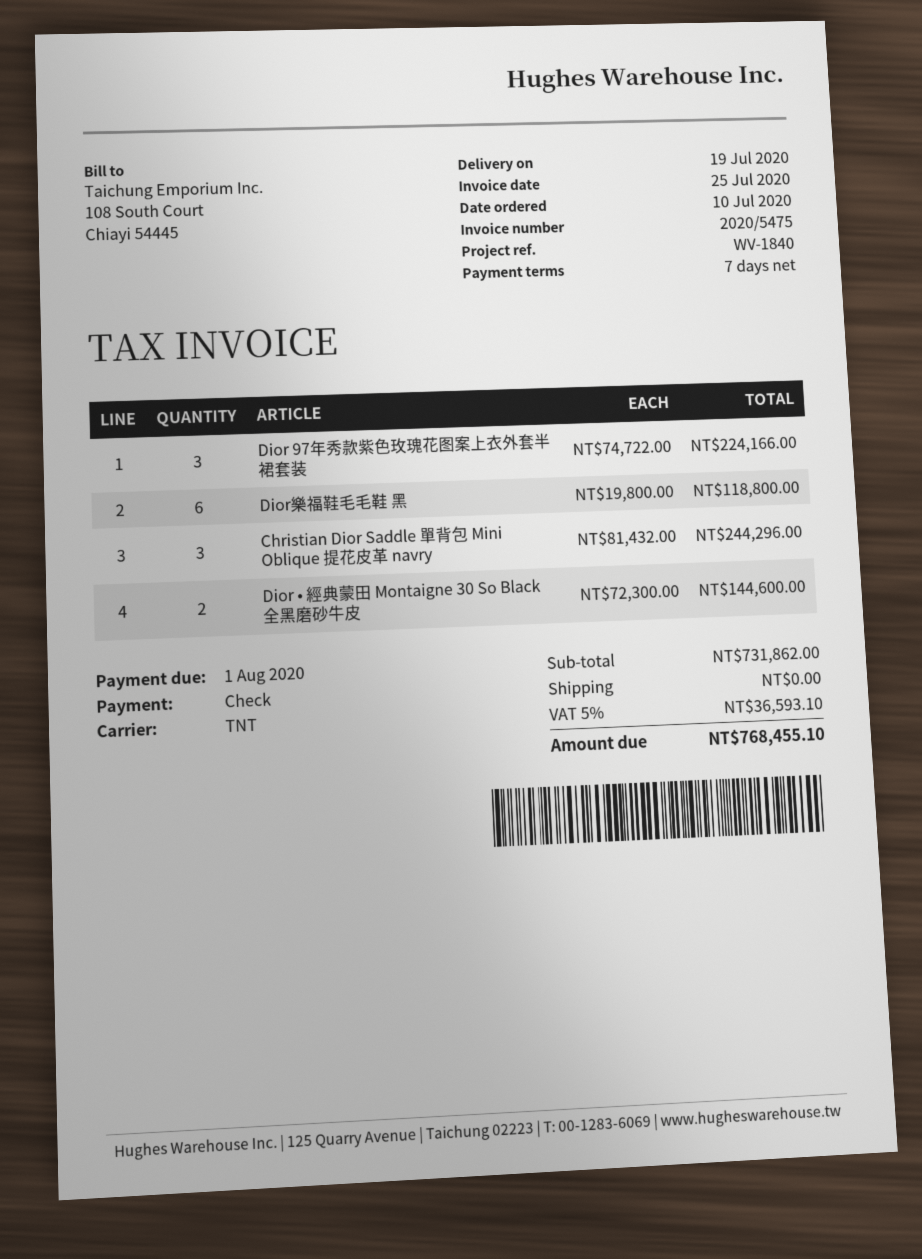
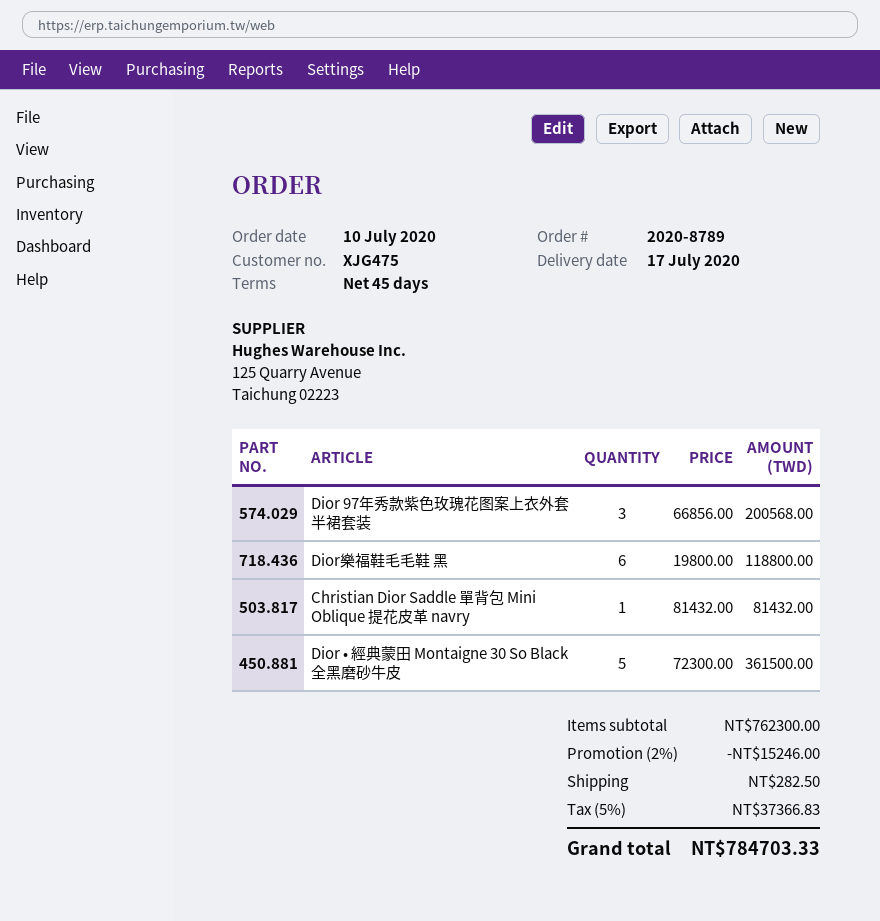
delivery date: 2020-07-19 -> 2020-07-17
payment terms: 7 days -> 45 days
Dior 97年秀款紫色玫瑰花图案上衣外套半裙套装: 3 x 74722.00 = 224166.00 -> 3 x 66856.00 = 200568.00
Christian Dior Saddle 單背包 Mini Oblique 提花皮革 navry: 3 x 81432.00 = 244296.00 -> 1 x 81432.00 = 81432.00
Dior • 經典蒙田 Montaigne 30 So Black 全黑磨砂牛皮: 2 x 72300.00 = 144600.00 -> 5 x 72300.00 = 361500.00
subtotal: 731862.00 -> 762300.00
discount: none -> 2% = 15246.00
shipping: 0.00 -> 282.50
tax: 5% = 36593.10 -> 5% = 37366.83
total: 768455.10 -> 784703.33

